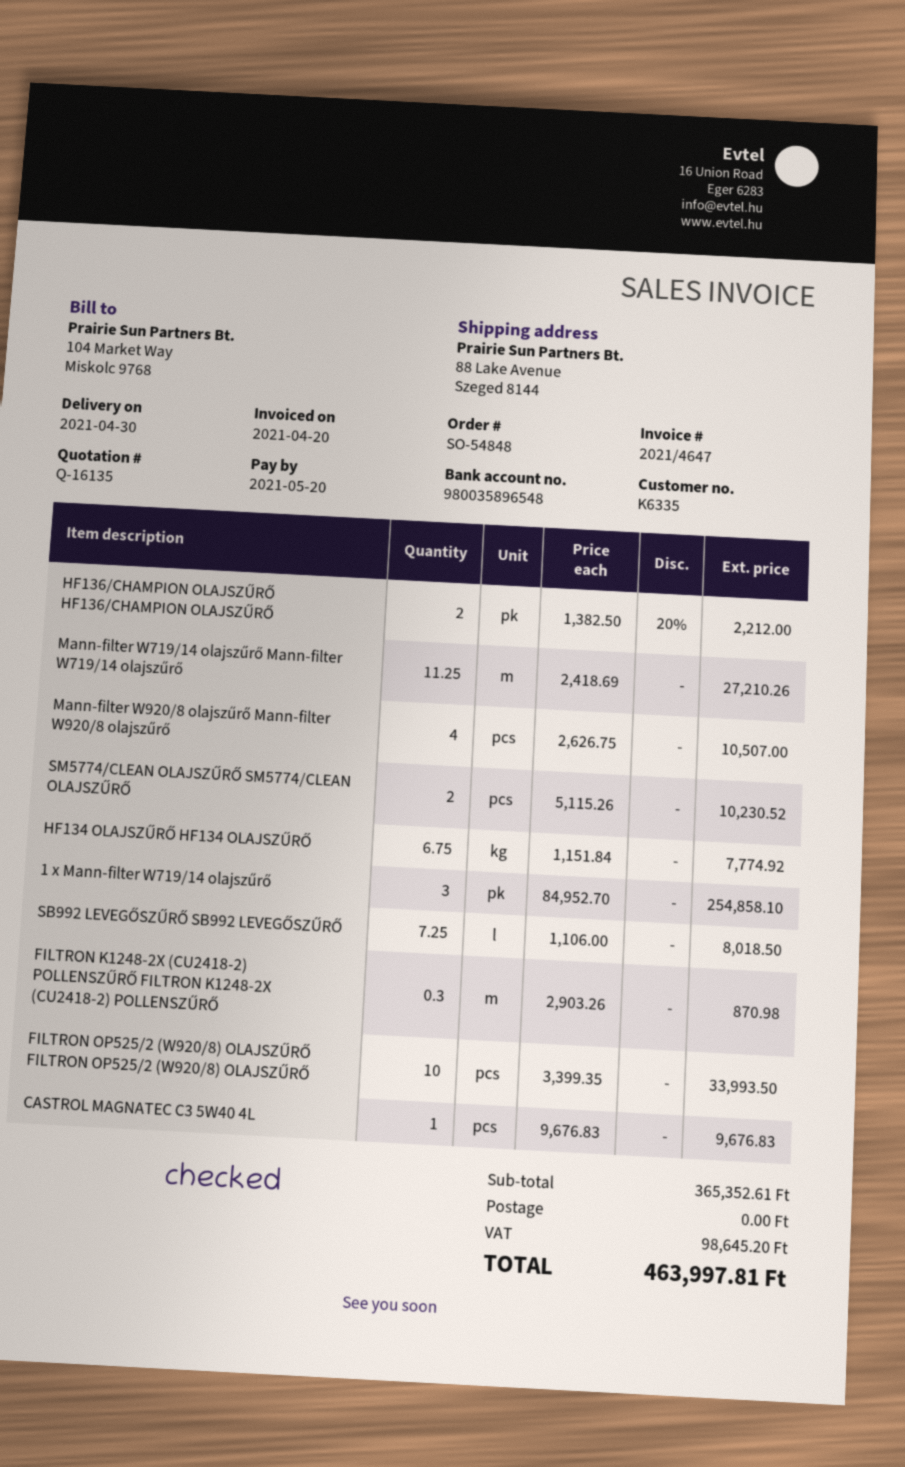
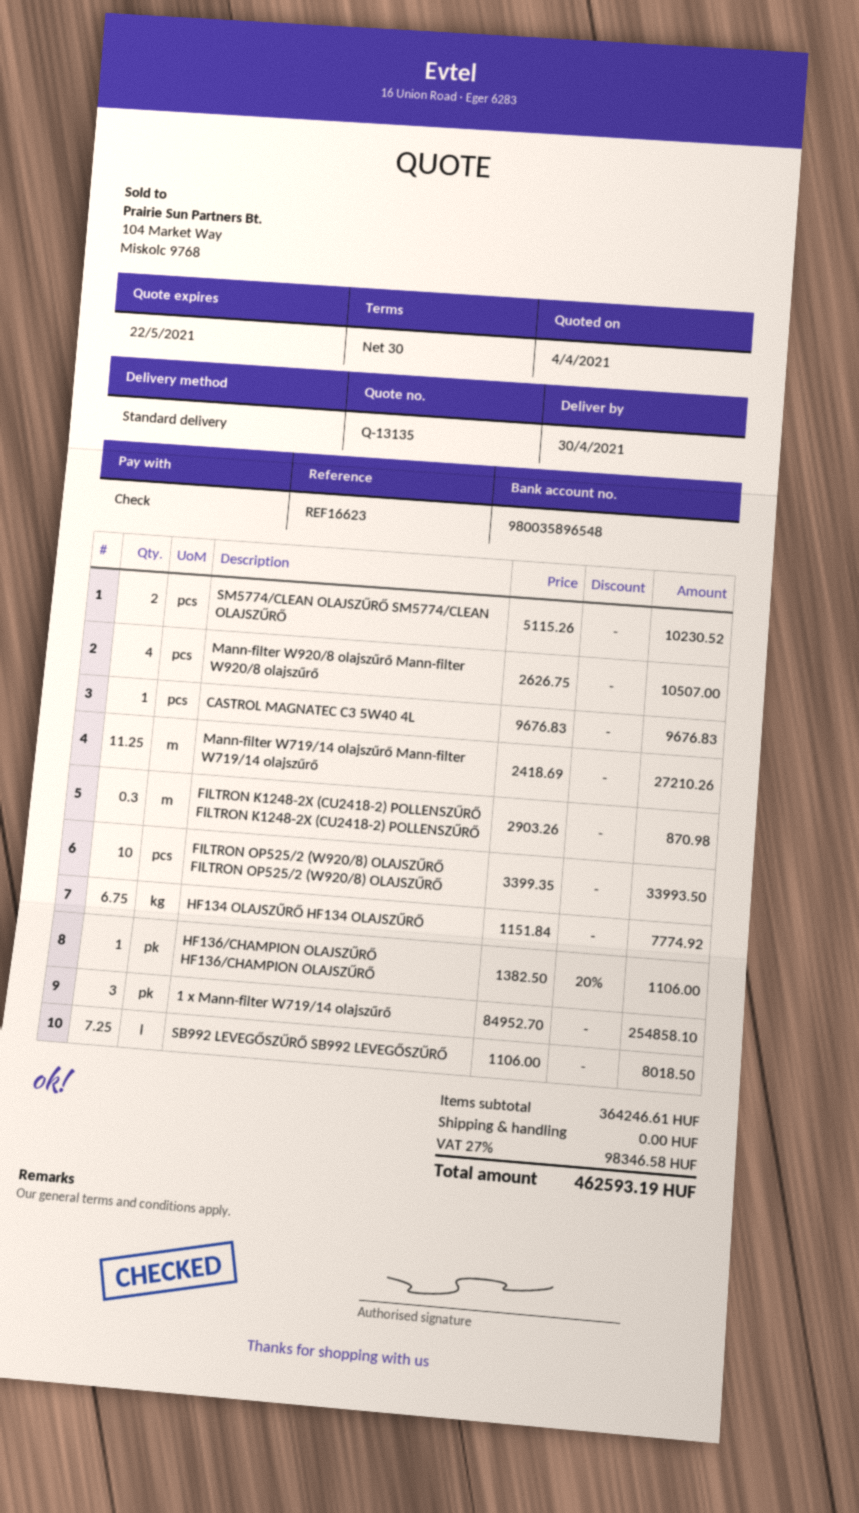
quote number: Q-16135 -> Q-13135
HF136/CHAMPION OLAJSZŰRŐ HF136/CHAMPION OLAJSZŰRŐ: 2 x 1382.50 - 20% = 2212.00 -> 1 x 1382.50 - 20% = 1106.00
subtotal: 365352.61 -> 364246.61
tax: 98645.20 -> 98346.58
total: 463997.81 -> 462593.19

